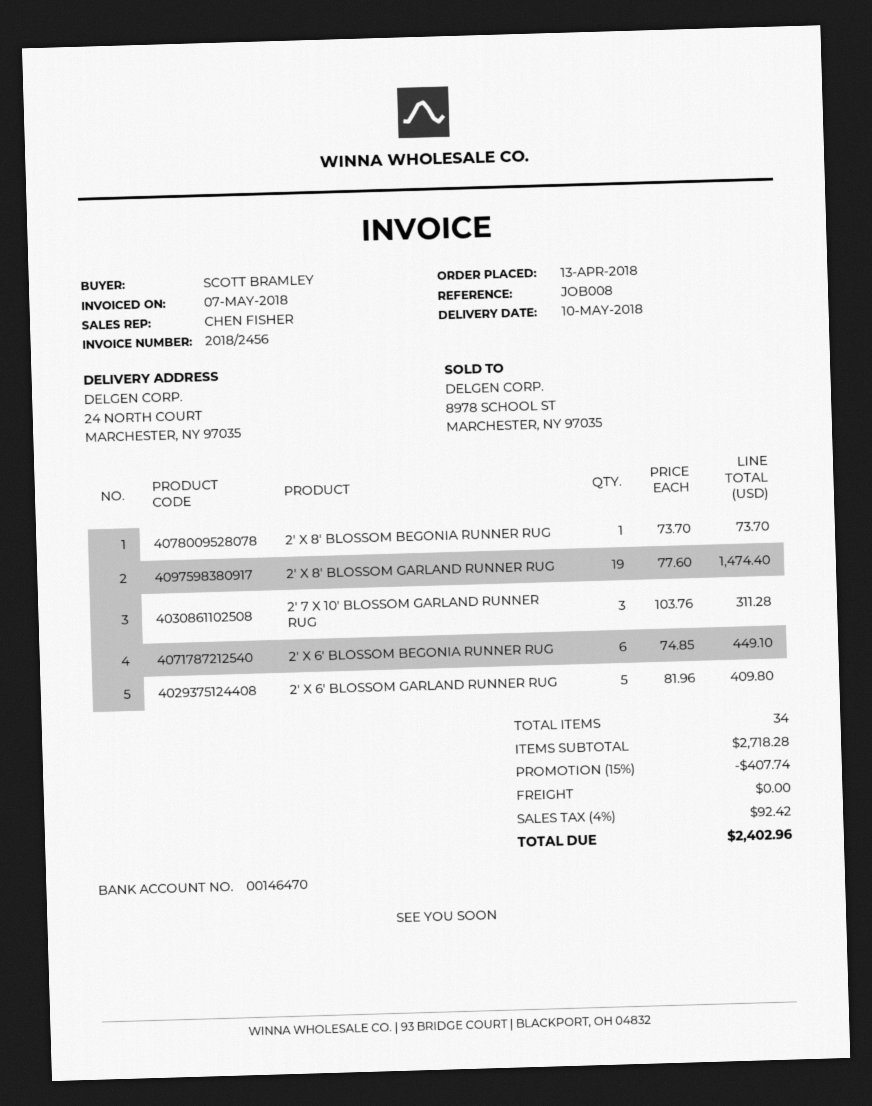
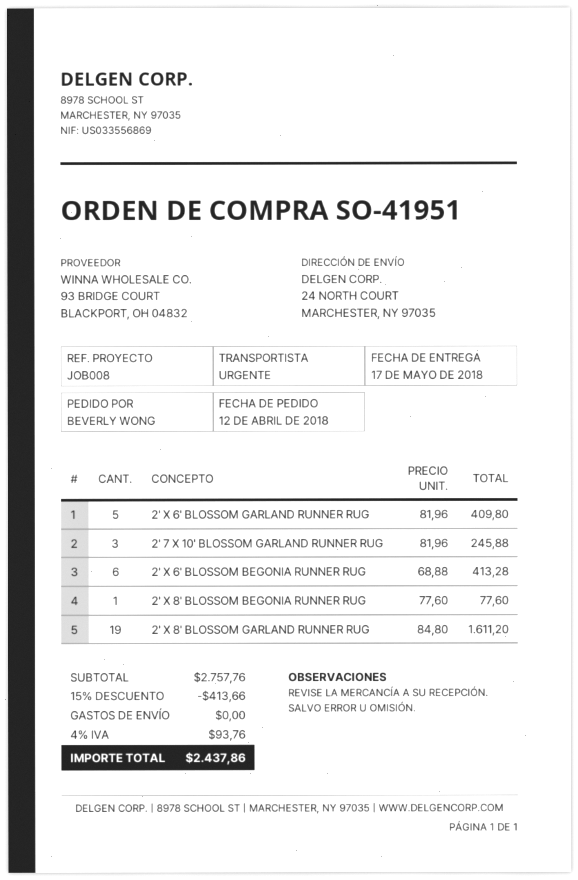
order date: 2018-04-13 -> 2018-04-12
delivery date: 2018-05-10 -> 2018-05-17
ordered by: SCOTT BRAMLEY -> BEVERLY WONG
2' X 8' BLOSSOM BEGONIA RUNNER RUG: 1 x 73.70 = 73.70 -> 1 x 77.60 = 77.60
2' X 8' BLOSSOM GARLAND RUNNER RUG: 19 x 77.60 = 1474.40 -> 19 x 84.80 = 1611.20
2' 7 X 10' BLOSSOM GARLAND RUNNER RUG: 3 x 103.76 = 311.28 -> 3 x 81.96 = 245.88
2' X 6' BLOSSOM BEGONIA RUNNER RUG: 6 x 74.85 = 449.10 -> 6 x 68.88 = 413.28
subtotal: 2718.28 -> 2757.76
discount: 15% = 407.74 -> 15% = 413.66
tax: 4% = 92.42 -> 4% = 93.76
total: 2402.96 -> 2437.86

